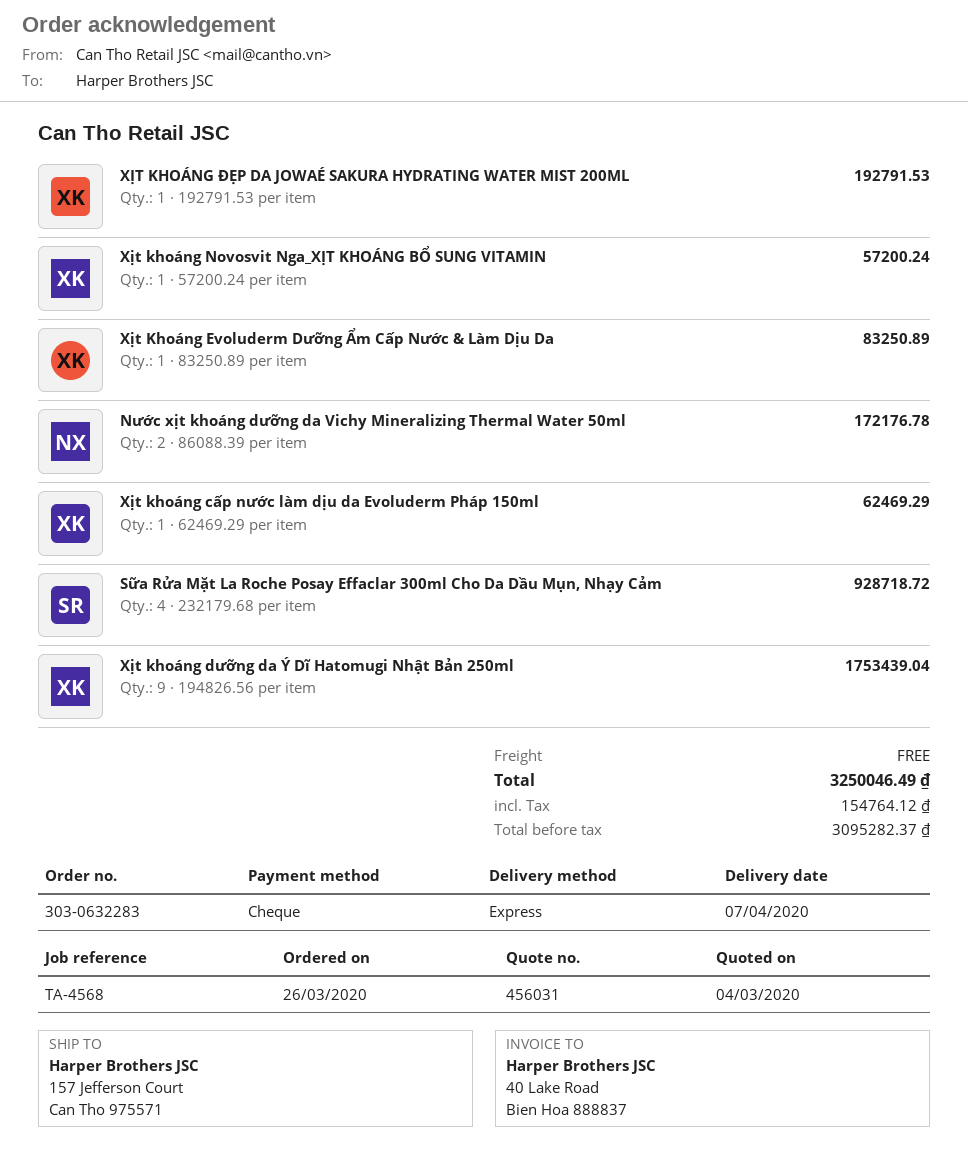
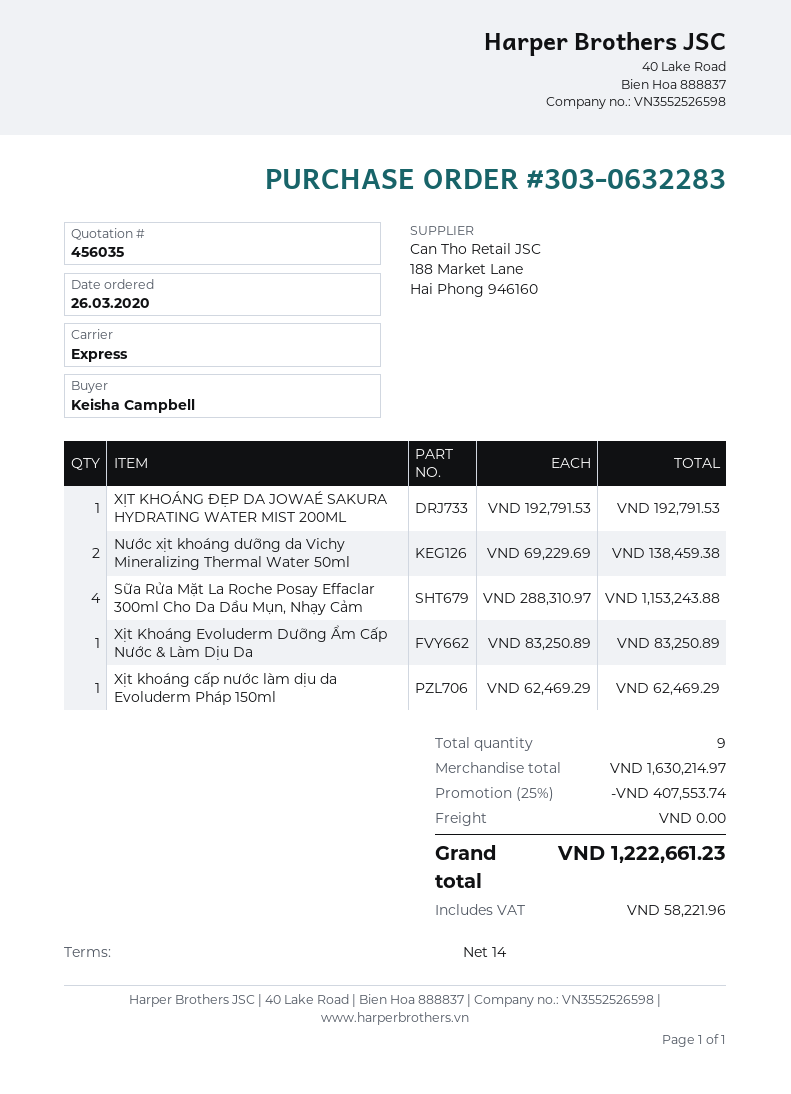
quote number: 456031 -> 456035
Xịt khoáng Novosvit Nga_XỊT KHOÁNG BỔ SUNG VITAMIN: 1 x 57200.24 = 57200.24 -> none
Nước xịt khoáng dưỡng da Vichy Mineralizing Thermal Water 50ml: 2 x 86088.39 = 172176.78 -> 2 x 69229.69 = 138459.38
Sữa Rửa Mặt La Roche Posay Effaclar 300ml Cho Da Dầu Mụn, Nhạy Cảm: 4 x 232179.68 = 928718.72 -> 4 x 288310.97 = 1153243.88
Xịt khoáng dưỡng da Ý Dĩ Hatomugi Nhật Bản 250ml: 9 x 194826.56 = 1753439.04 -> none
discount: none -> 25% = 407553.74
tax: 154764.12 -> 58221.96
total: 3250046.49 -> 1222661.23

